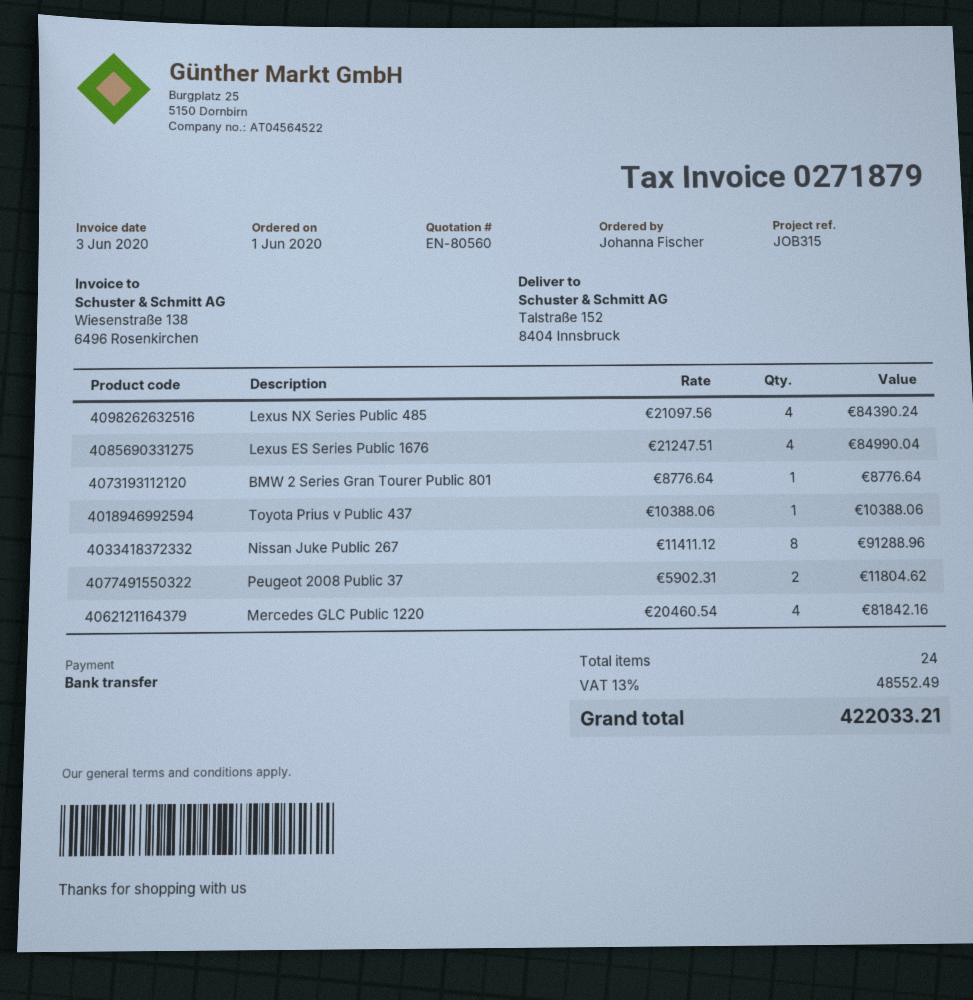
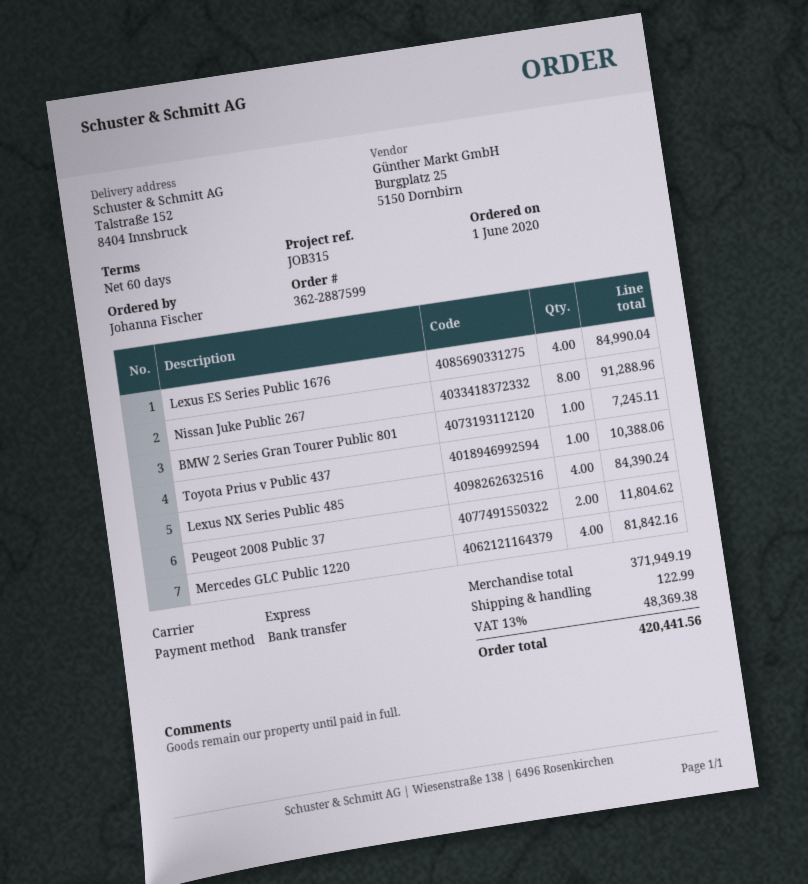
BMW 2 Series Gran Tourer Public 801: 1 for 8776.64 -> 1 for 7245.11
shipping: none -> 122.99
tax: 13% = 48552.49 -> 13% = 48369.38
total: 422033.21 -> 420441.56

